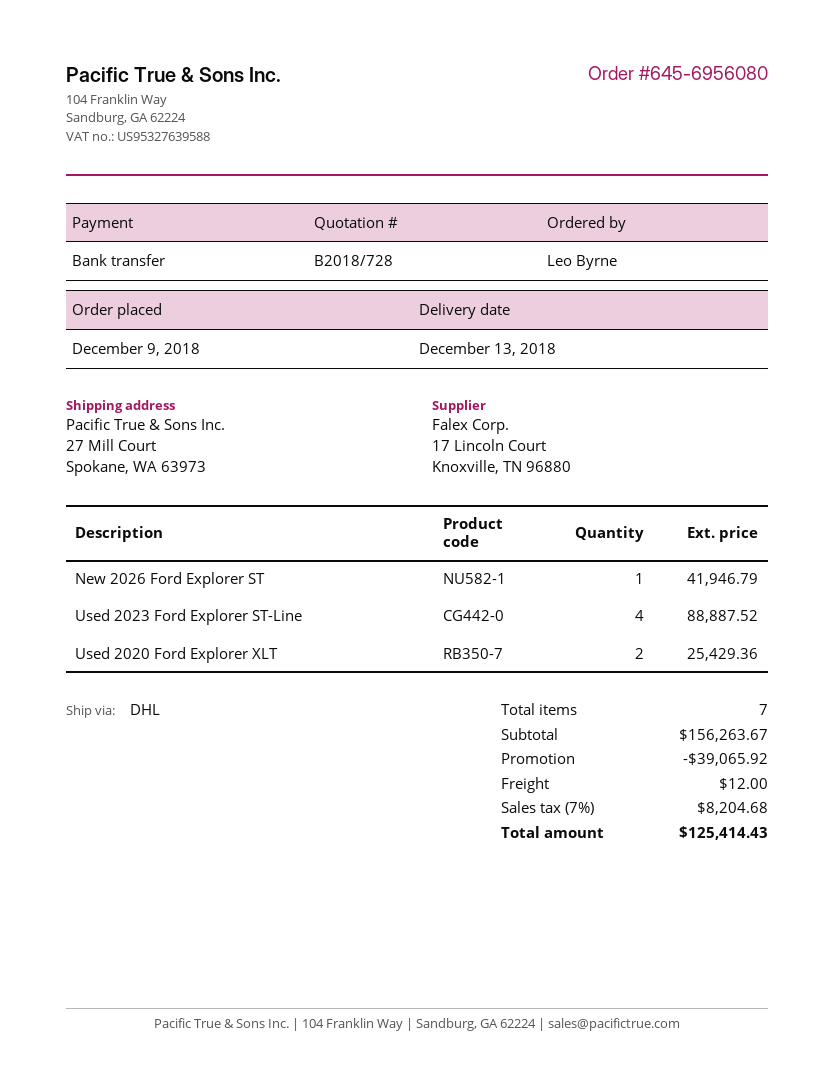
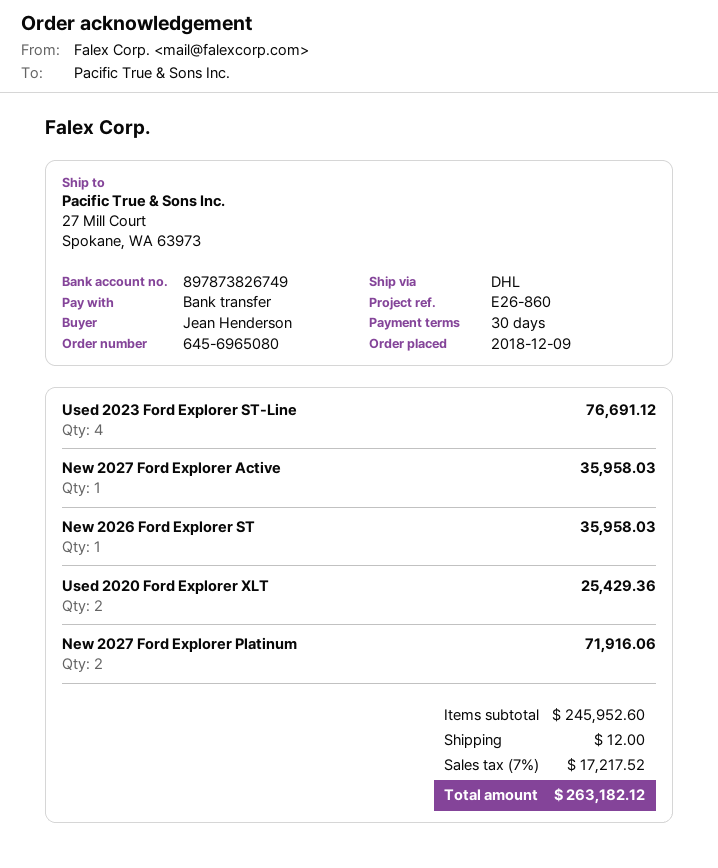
order number: 645-6956080 -> 645-6965080
ordered by: Leo Byrne -> Jean Henderson
New 2026 Ford Explorer ST: 1 for 41946.79 -> 1 for 35958.03
Used 2023 Ford Explorer ST-Line: 4 for 88887.52 -> 4 for 76691.12
New 2027 Ford Explorer Active: none -> 1 for 35958.03
New 2027 Ford Explorer Platinum: none -> 2 for 71916.06
subtotal: 156263.67 -> 245952.60
discount: 39065.92 -> none
tax: 7% = 8204.68 -> 7% = 17217.52
total: 125414.43 -> 263182.12

